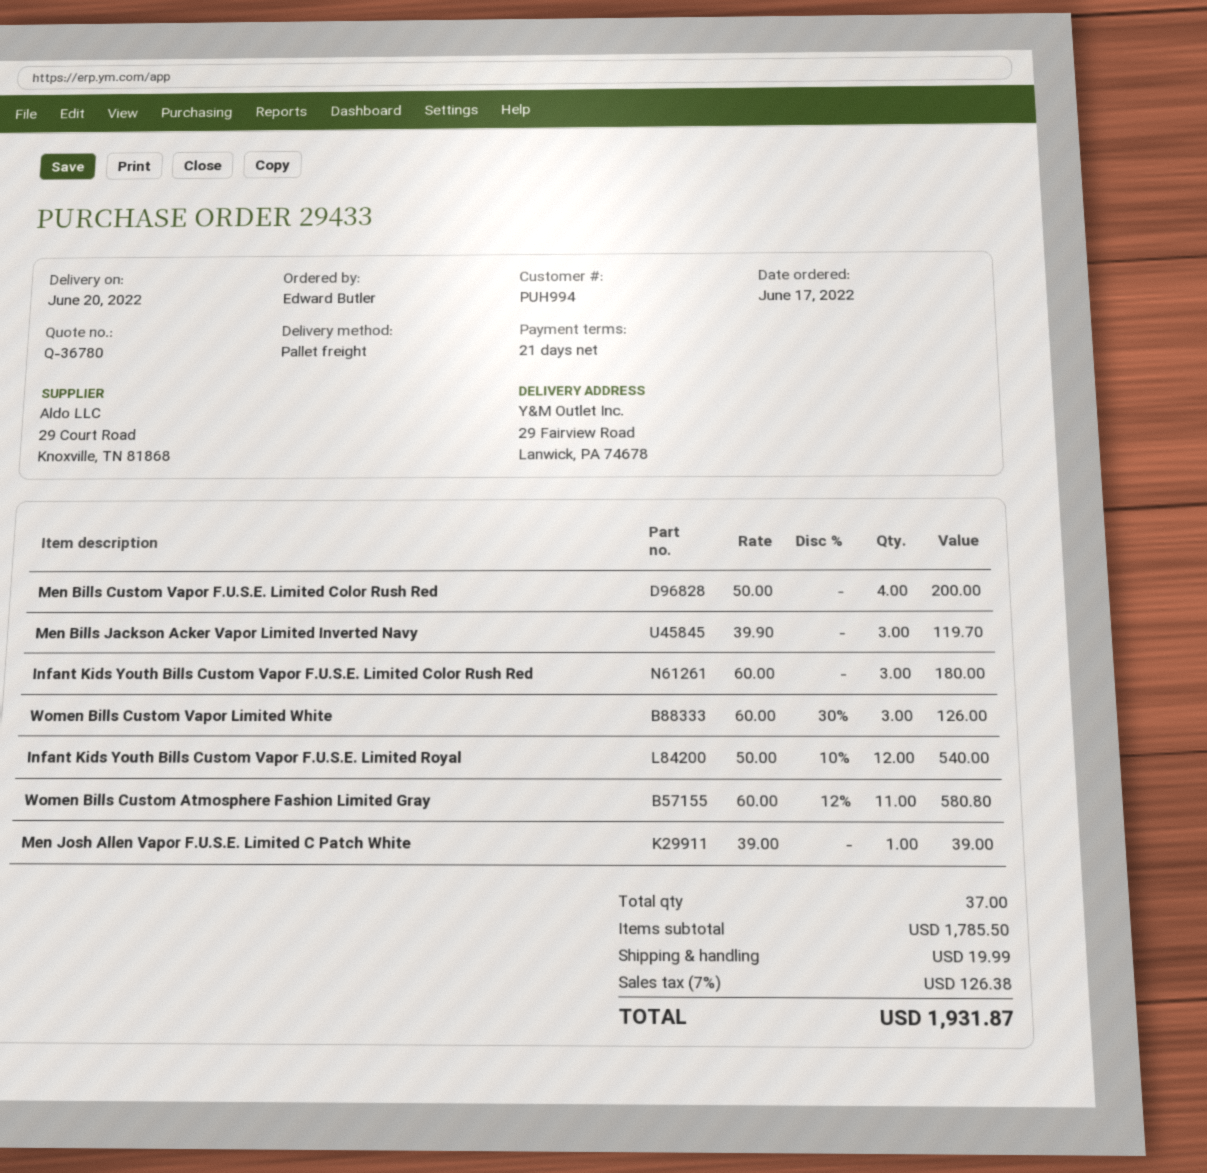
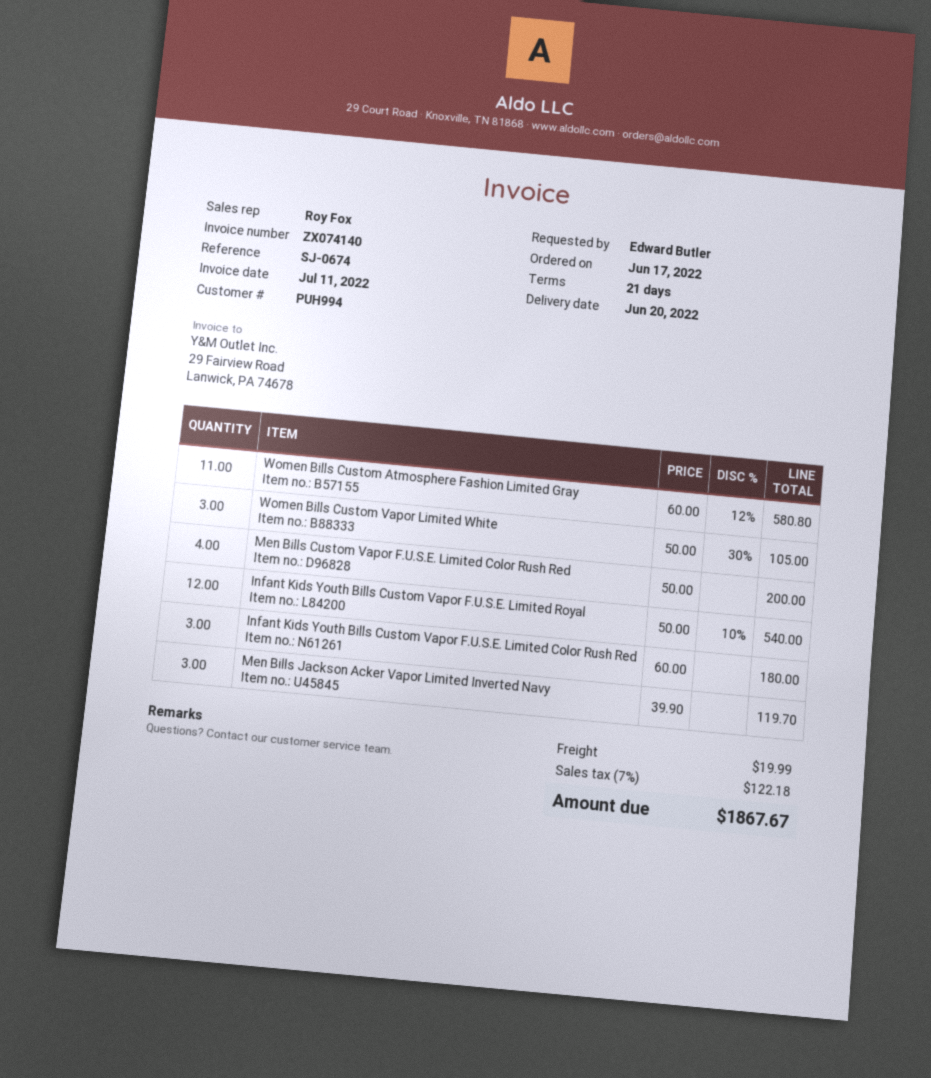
Women Bills Custom Vapor Limited White: 3 x 60.00 - 30% = 126.00 -> 3 x 50.00 - 30% = 105.00
Men Josh Allen Vapor F.U.S.E. Limited C Patch White: 1 x 39.00 = 39.00 -> none
tax: 7% = 126.38 -> 7% = 122.18
total: 1931.87 -> 1867.67

